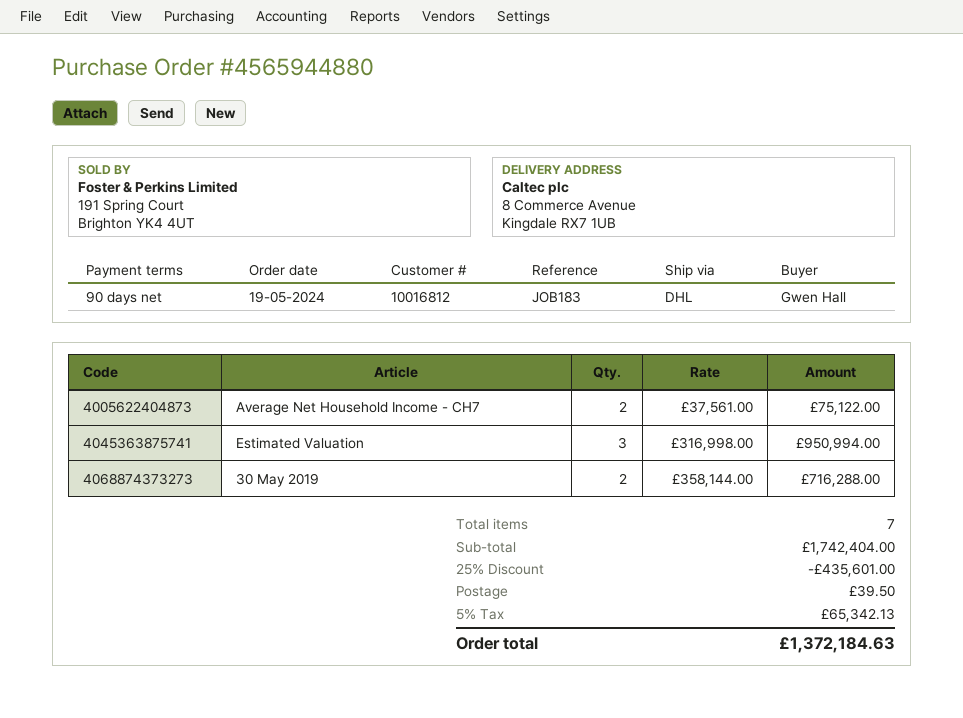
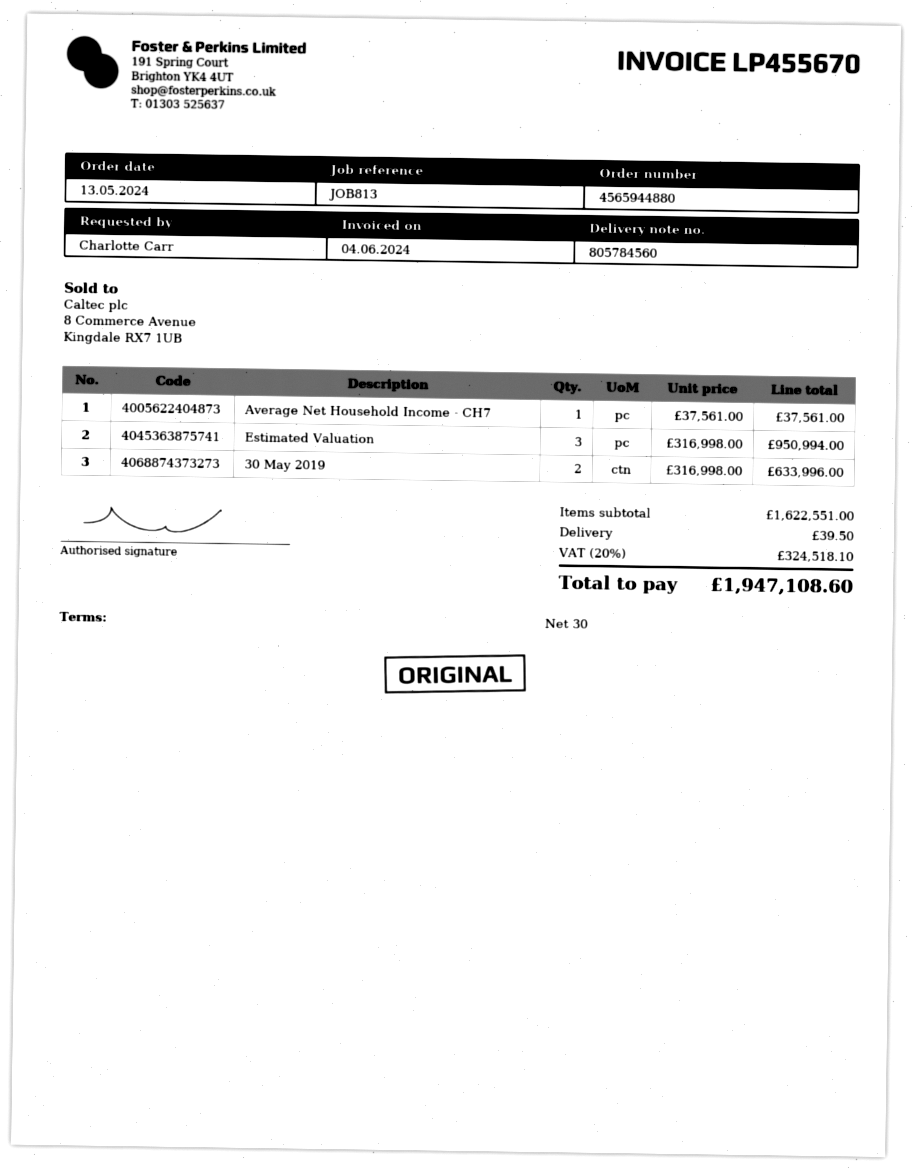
order date: 2024-05-19 -> 2024-05-13
payment terms: 90 days -> 30 days
reference: JOB183 -> JOB813
ordered by: Gwen Hall -> Charlotte Carr
Average Net Household Income - CH7: 2 x 37561.00 = 75122.00 -> 1 x 37561.00 = 37561.00
30 May 2019: 2 x 358144.00 = 716288.00 -> 2 x 316998.00 = 633996.00
subtotal: 1742404.00 -> 1622551.00
discount: 25% = 435601.00 -> none
tax: 5% = 65342.13 -> 20% = 324518.10
total: 1372184.63 -> 1947108.60

